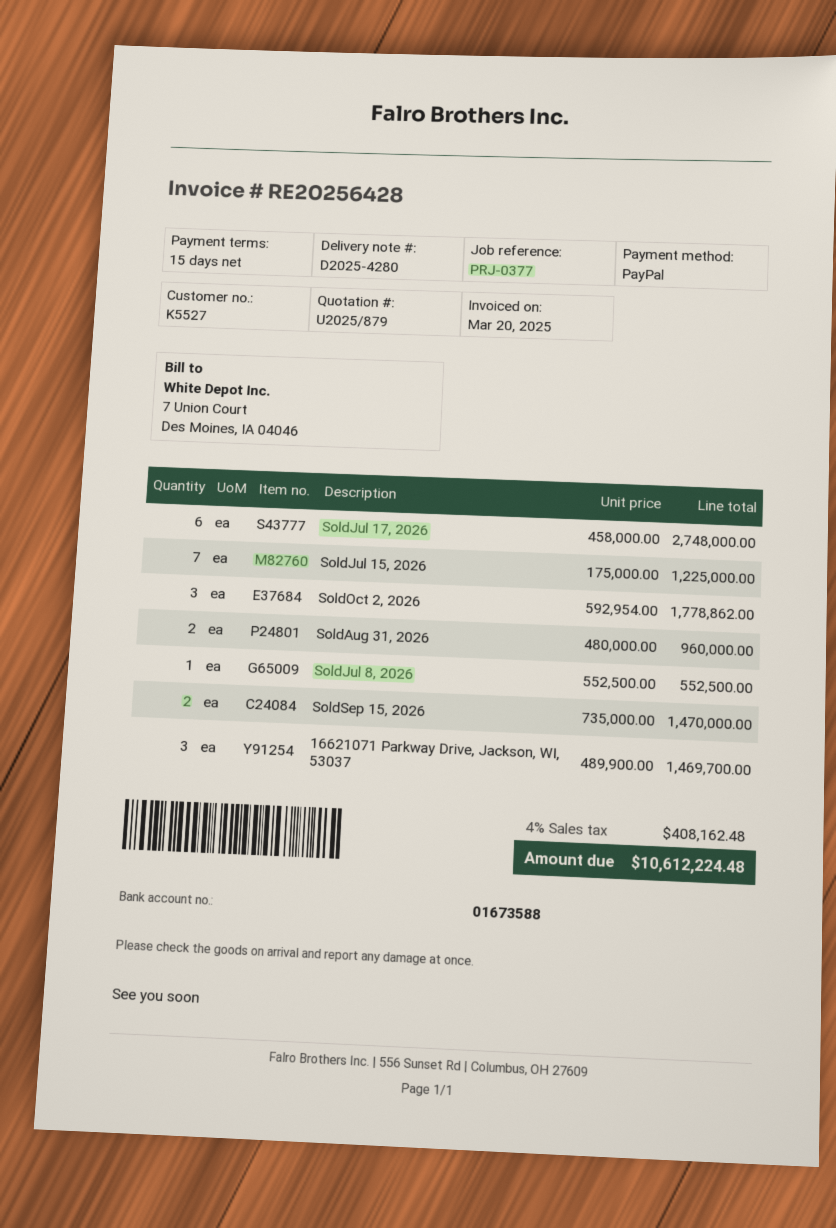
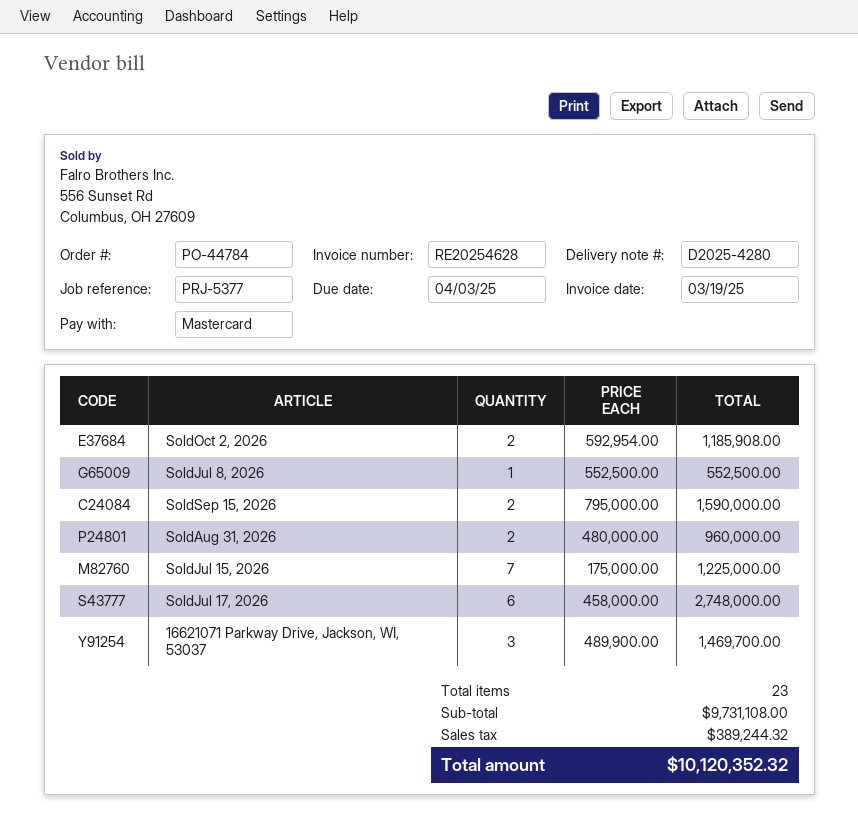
invoice number: RE20256428 -> RE20254628
invoice date: 2025-03-20 -> 2025-03-19
reference: PRJ-0377 -> PRJ-5377
payment method: PayPal -> Mastercard
SoldOct 2, 2026: 3 x 592954.00 = 1778862.00 -> 2 x 592954.00 = 1185908.00
SoldSep 15, 2026: 2 x 735000.00 = 1470000.00 -> 2 x 795000.00 = 1590000.00
tax: 408162.48 -> 389244.32
total: 10612224.48 -> 10120352.32

